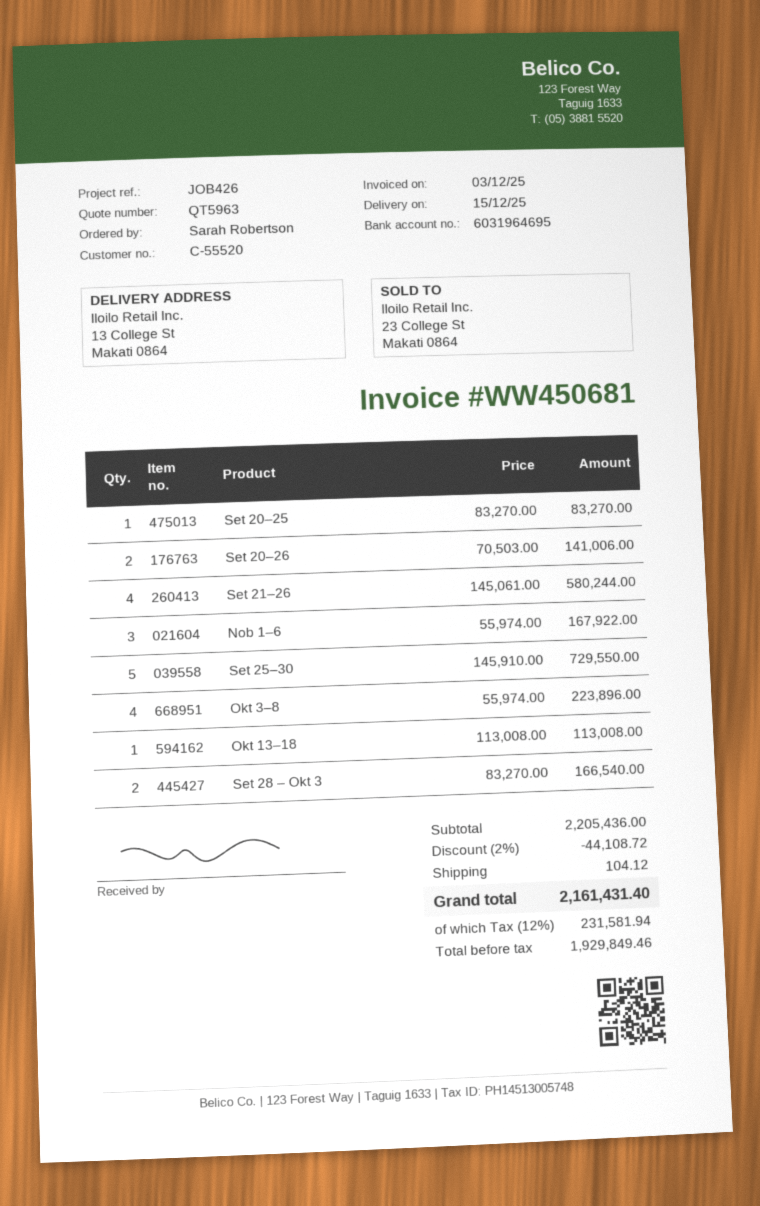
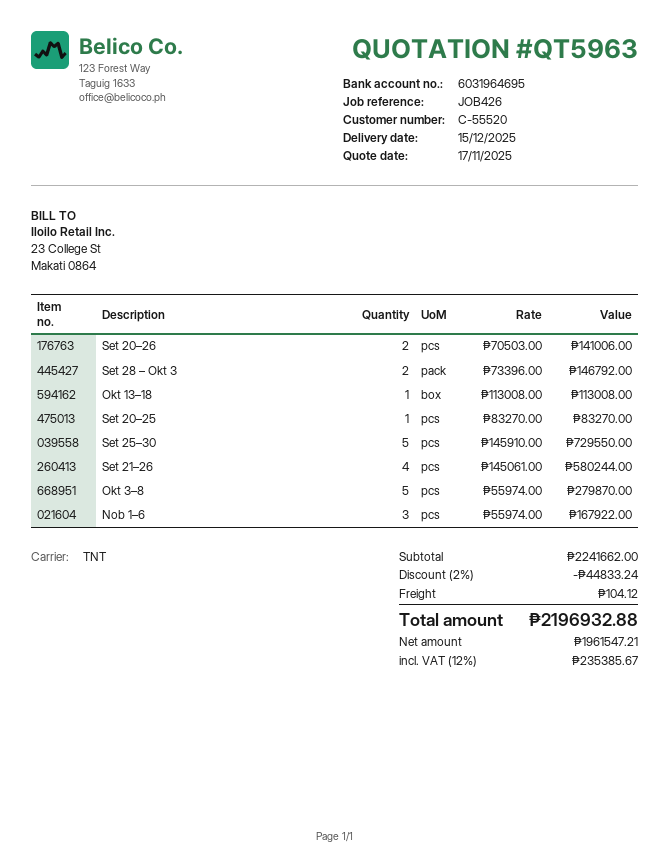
Okt 3–8: 4 x 55974.00 = 223896.00 -> 5 x 55974.00 = 279870.00
Set 28 – Okt 3: 2 x 83270.00 = 166540.00 -> 2 x 73396.00 = 146792.00
subtotal: 2205436.00 -> 2241662.00
discount: 2% = 44108.72 -> 2% = 44833.24
net: 1929849.46 -> 1961547.21
tax: 12% = 231581.94 -> 12% = 235385.67
total: 2161431.40 -> 2196932.88

